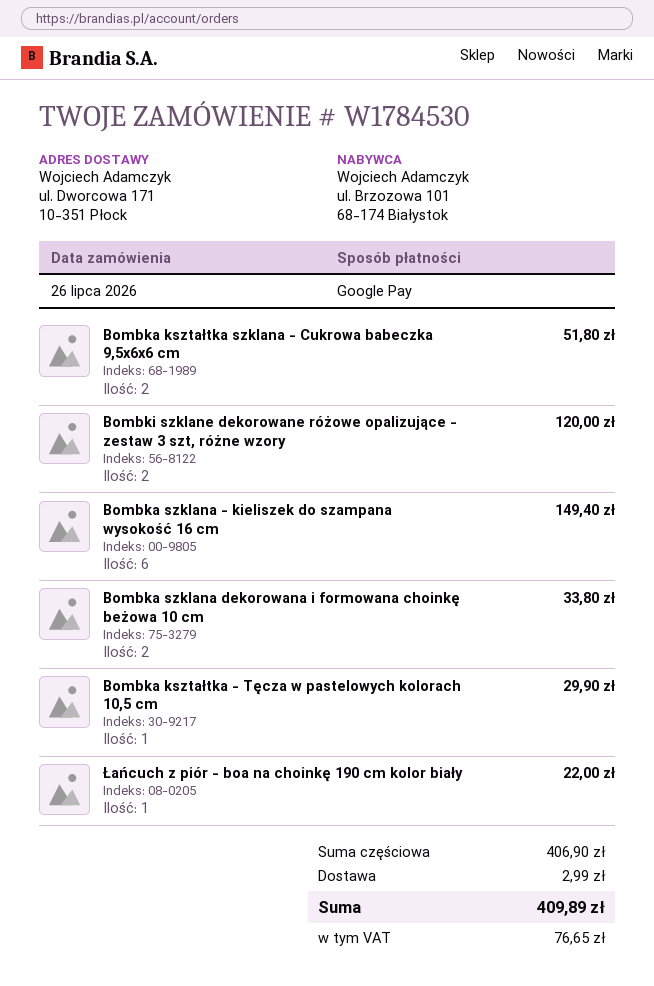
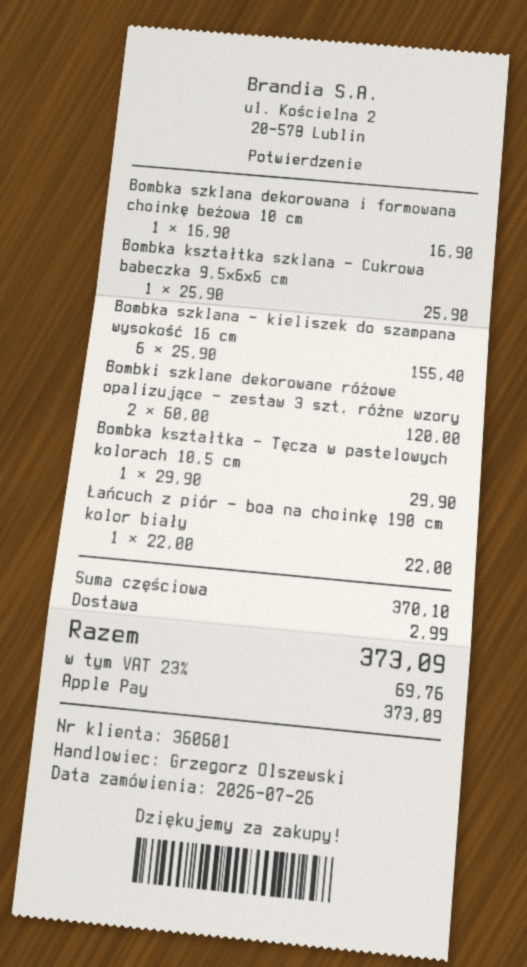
payment method: Google Pay -> Apple Pay
Bombka kształtka szklana - Cukrowa babeczka 9,5x6x6 cm: 2 for 51.80 -> 1 for 25.90
Bombka szklana - kieliszek do szampana wysokość 16 cm: 6 for 149.40 -> 6 for 155.40
Bombka szklana dekorowana i formowana choinkę beżowa 10 cm: 2 for 33.80 -> 1 for 16.90
subtotal: 406.90 -> 370.10
tax: 76.65 -> 69.76
total: 409.89 -> 373.09

